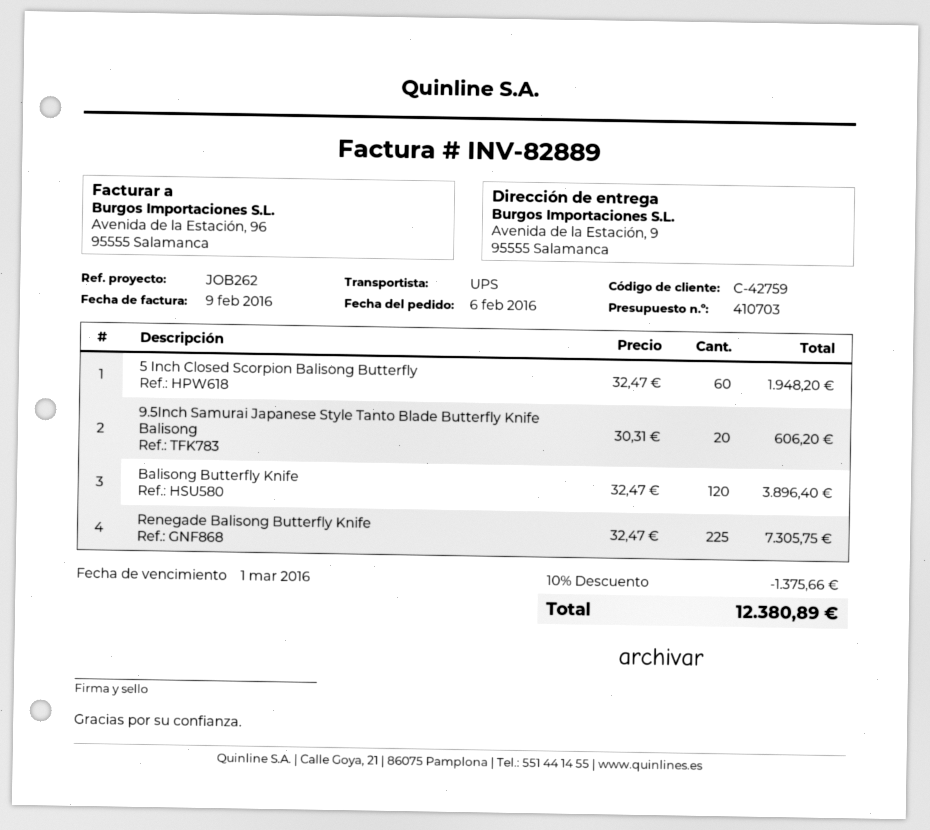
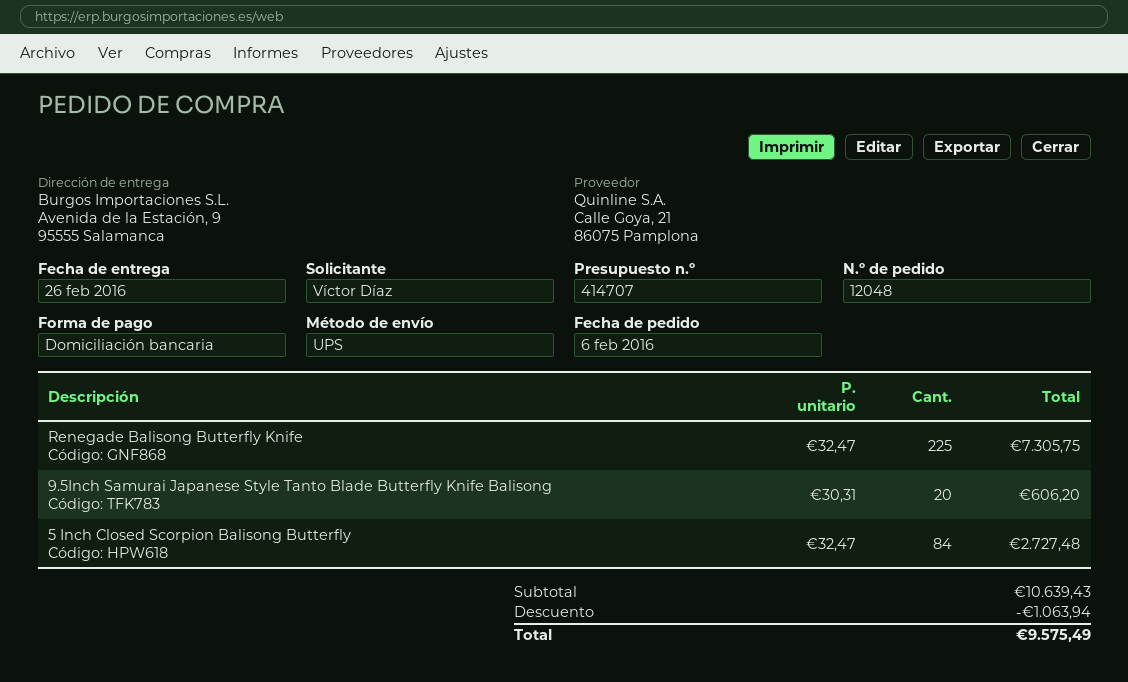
quote number: 410703 -> 414707
5 Inch Closed Scorpion Balisong Butterfly: 60 x 32.47 = 1948.20 -> 84 x 32.47 = 2727.48
Balisong Butterfly Knife: 120 x 32.47 = 3896.40 -> none
discount: 1375.66 -> 1063.94
total: 12380.89 -> 9575.49

